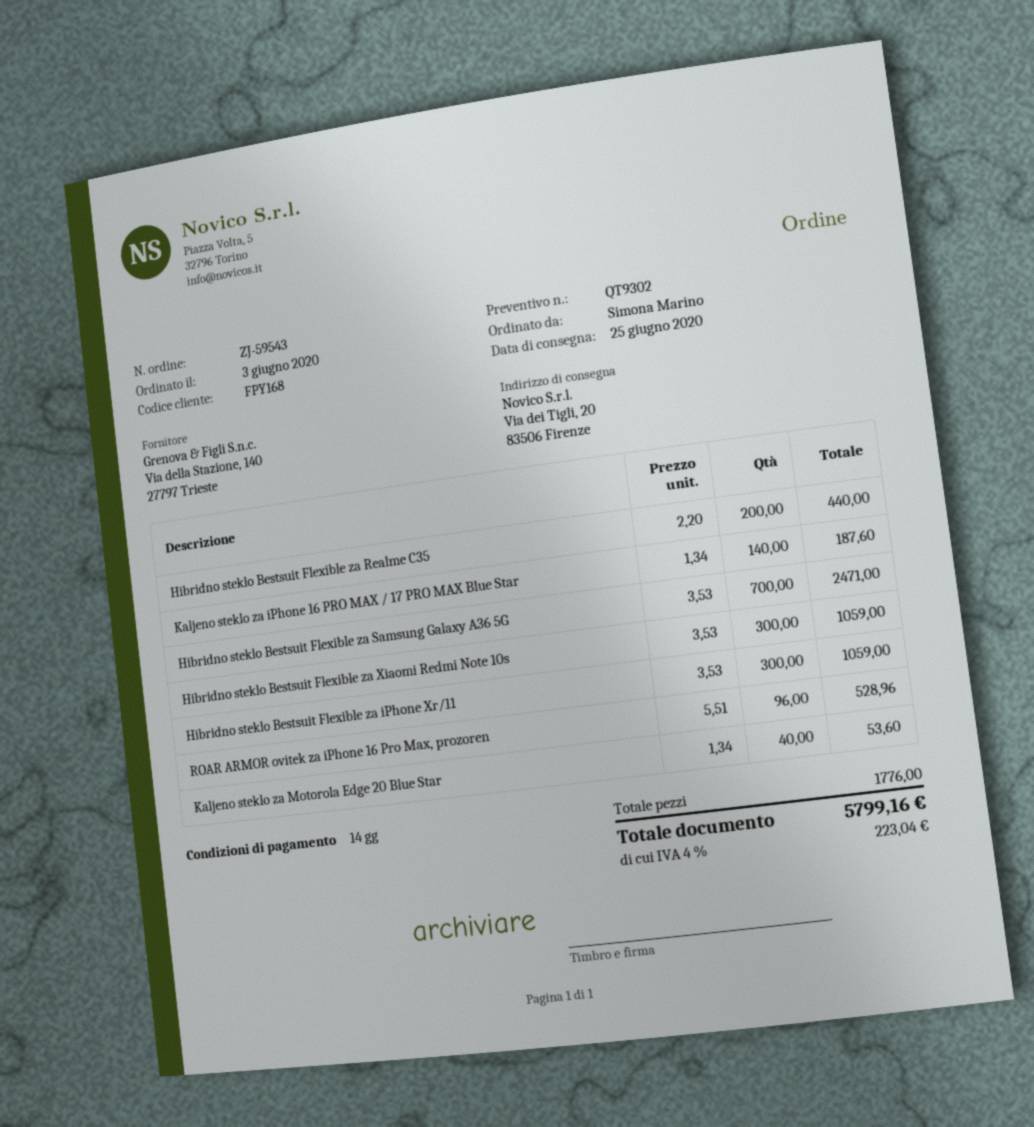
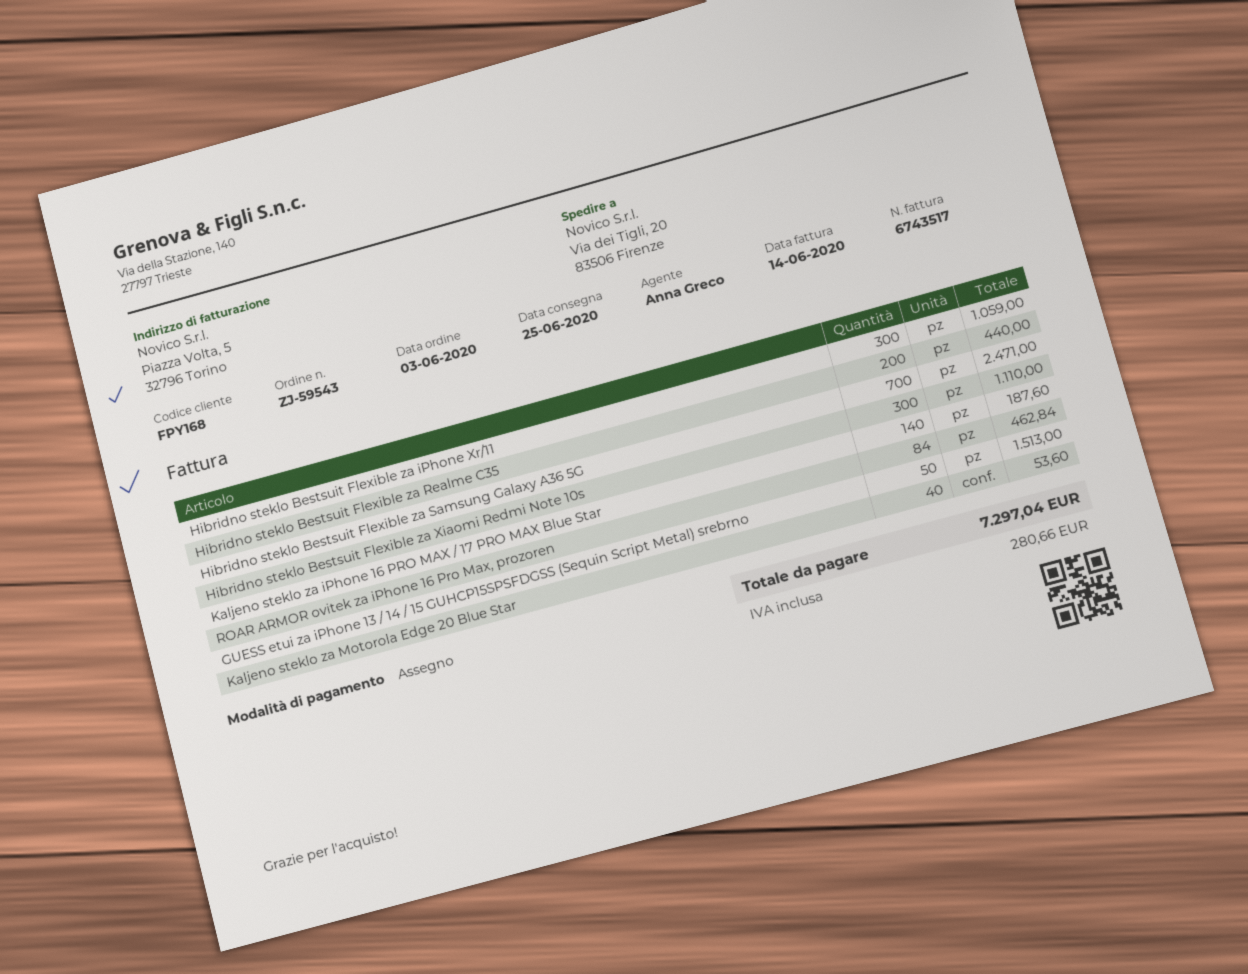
Hibridno steklo Bestsuit Flexible za Xiaomi Redmi Note 10s: 300 for 1059.00 -> 300 for 1110.00
ROAR ARMOR ovitek za iPhone 16 Pro Max, prozoren: 96 for 528.96 -> 84 for 462.84
GUESS etui za iPhone 13 / 14 / 15 GUHCP15SPSFDGSS (Sequin Script Metal) srebrno: none -> 50 for 1513.00
tax: 223.04 -> 280.66
total: 5799.16 -> 7297.04

